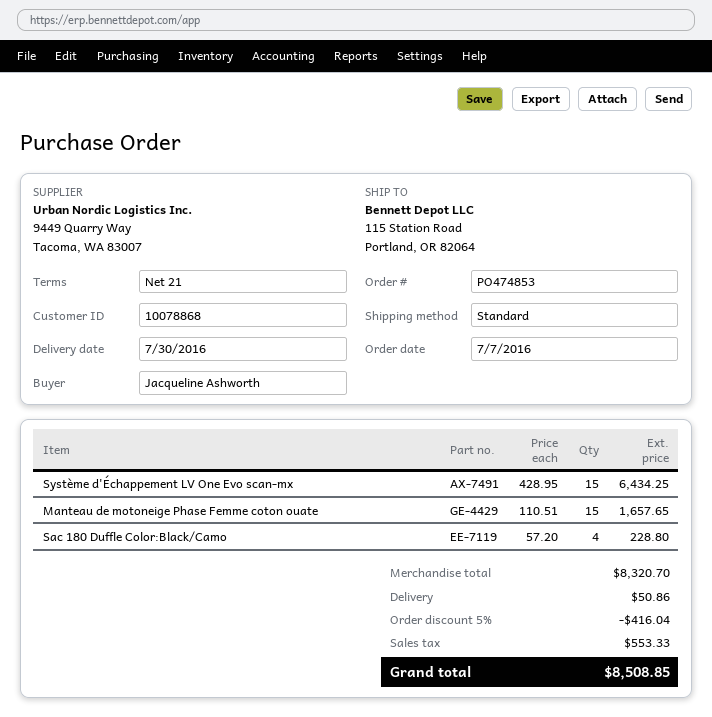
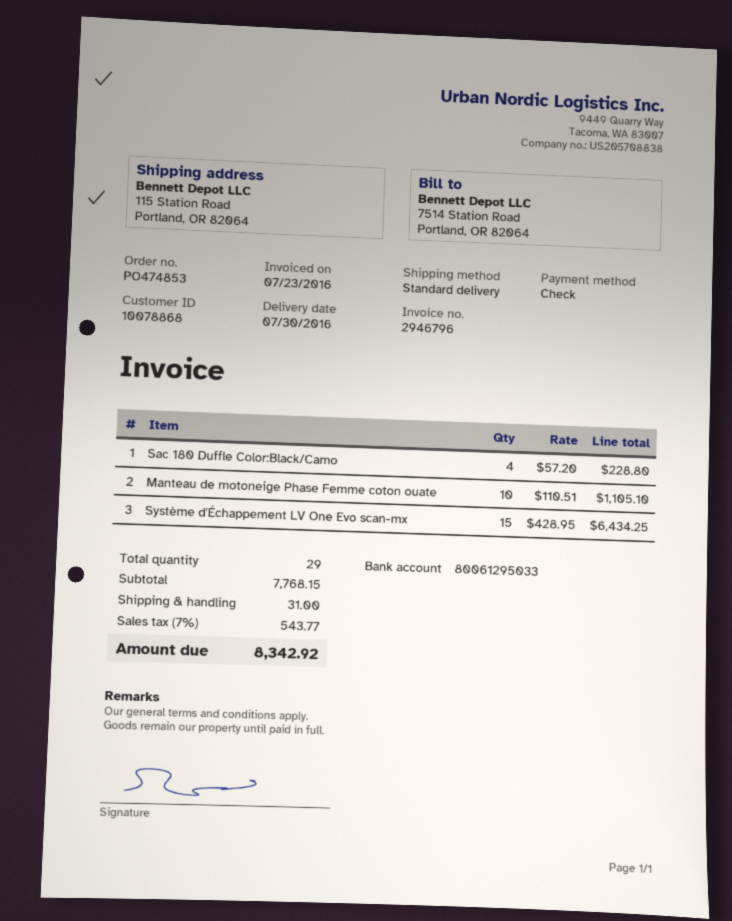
Manteau de motoneige Phase Femme coton ouate: 15 x 110.51 = 1657.65 -> 10 x 110.51 = 1105.10
subtotal: 8320.70 -> 7768.15
discount: 5% = 416.04 -> none
shipping: 50.86 -> 31.00
tax: 553.33 -> 543.77
total: 8508.85 -> 8342.92

